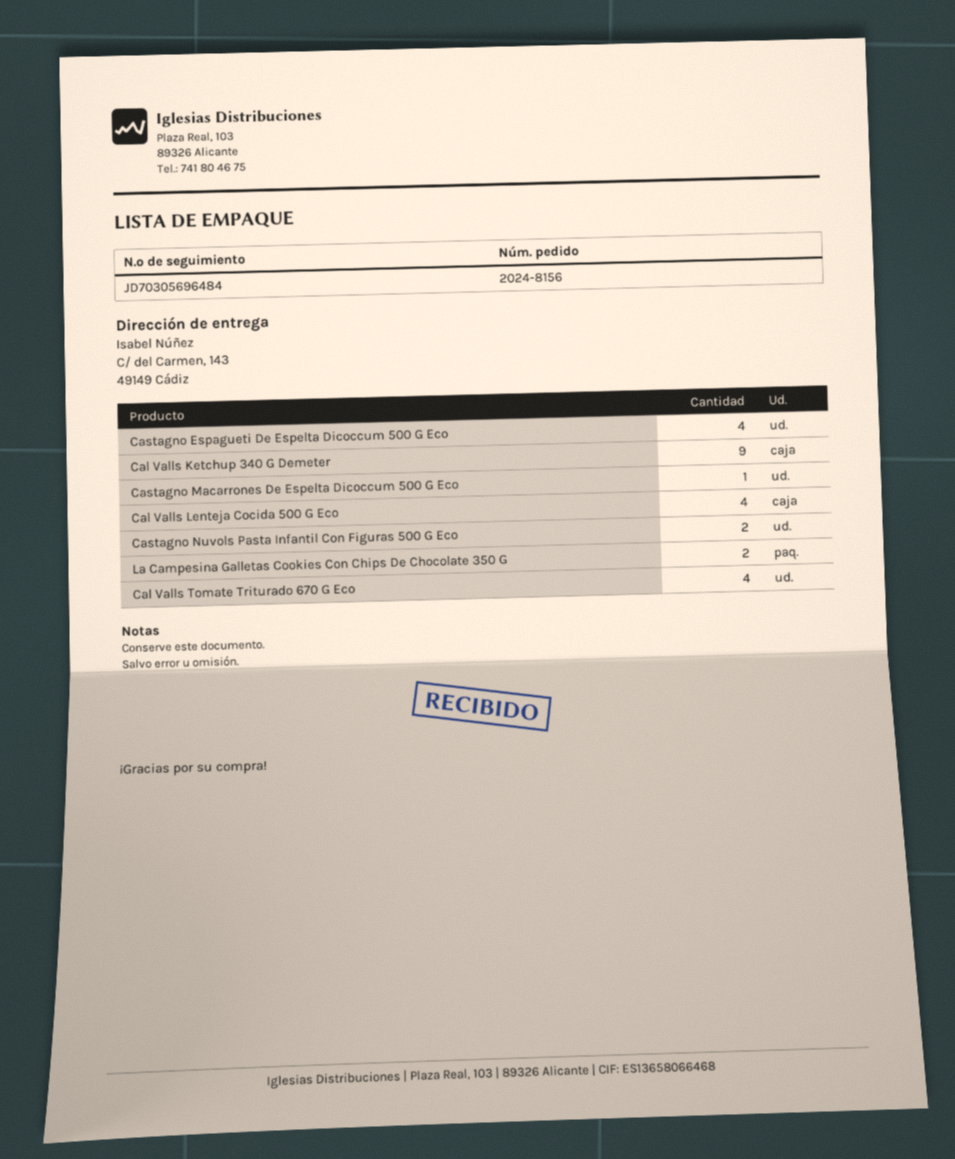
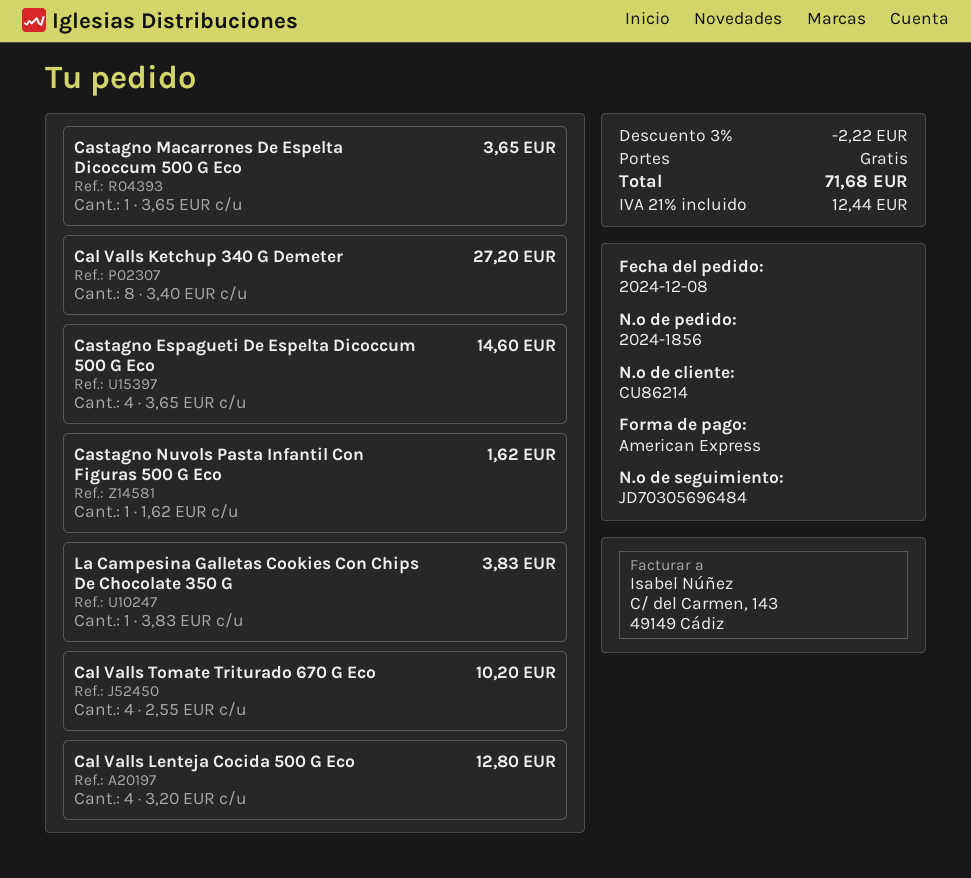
order number: 2024-8156 -> 2024-1856
Cal Valls Ketchup 340 G Demeter: 9 -> 8
Castagno Nuvols Pasta Infantil Con Figuras 500 G Eco: 2 -> 1
La Campesina Galletas Cookies Con Chips De Chocolate 350 G: 2 -> 1

